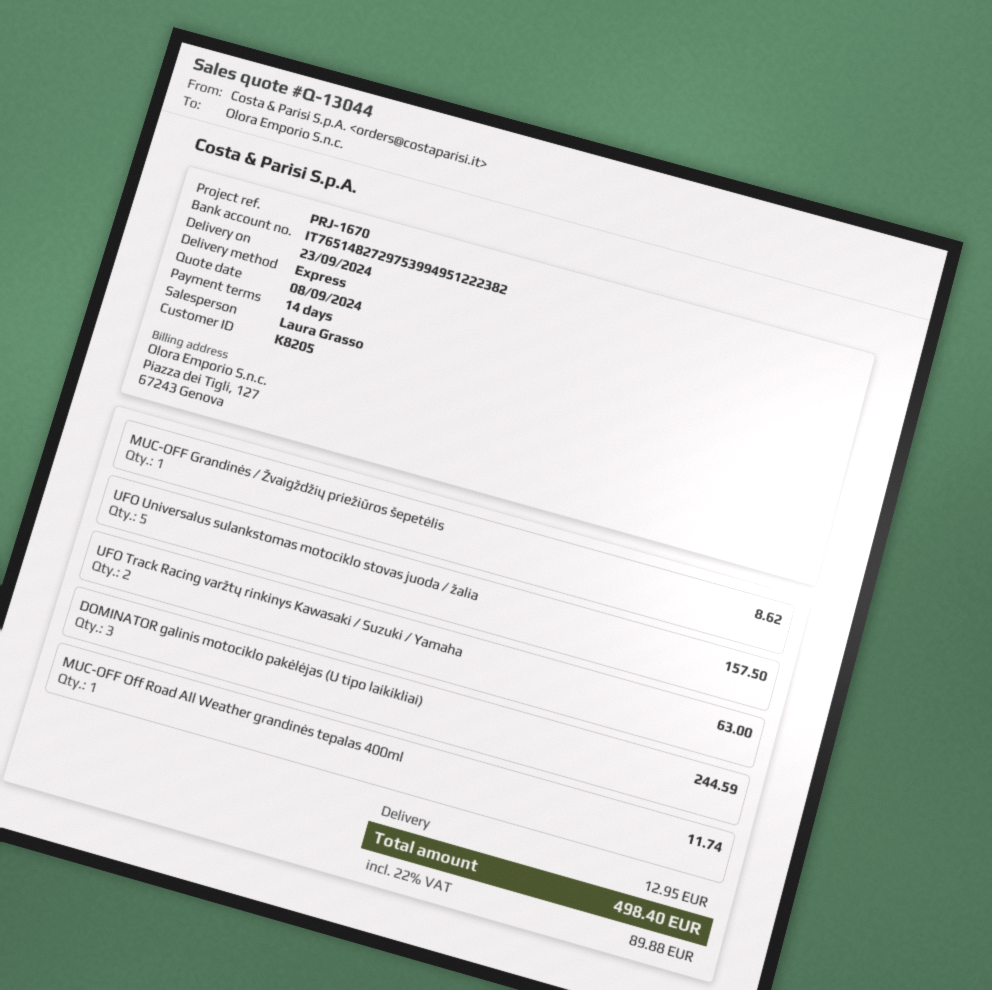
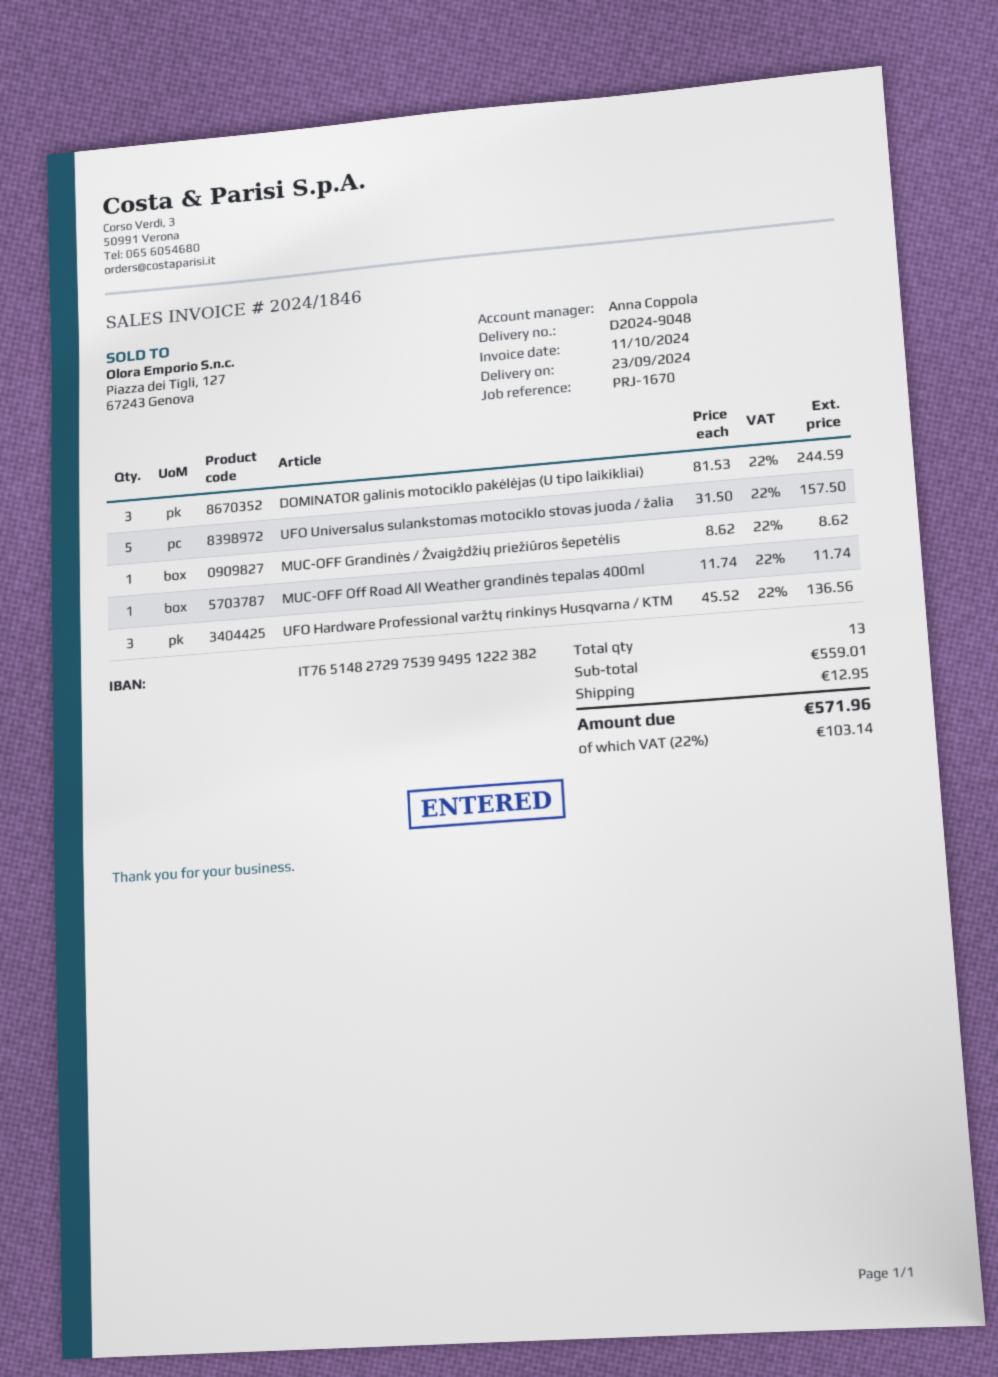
sales rep: Laura Grasso -> Anna Coppola
UFO Track Racing varžtų rinkinys Kawasaki / Suzuki / Yamaha: 2 for 63.00 -> none
UFO Hardware Professional varžtų rinkinys Husqvarna / KTM: none -> 3 for 136.56
tax: 22% = 89.88 -> 22% = 103.14
total: 498.40 -> 571.96

